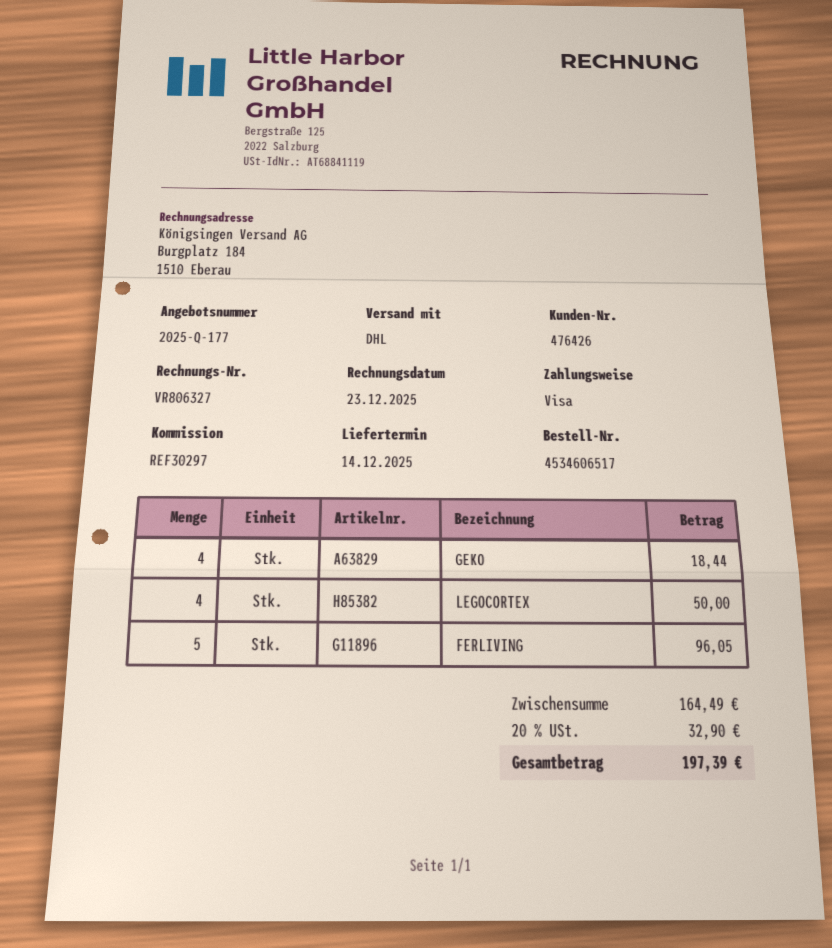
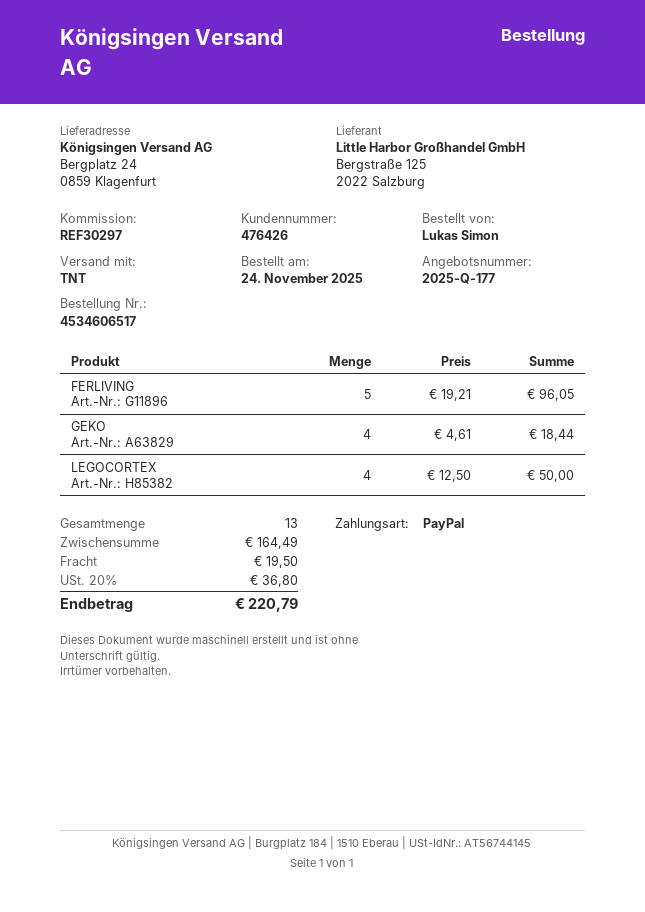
payment method: Visa -> PayPal
shipping method: DHL -> TNT
shipping: none -> 19.50
tax: 20% = 32.90 -> 20% = 36.80
total: 197.39 -> 220.79

